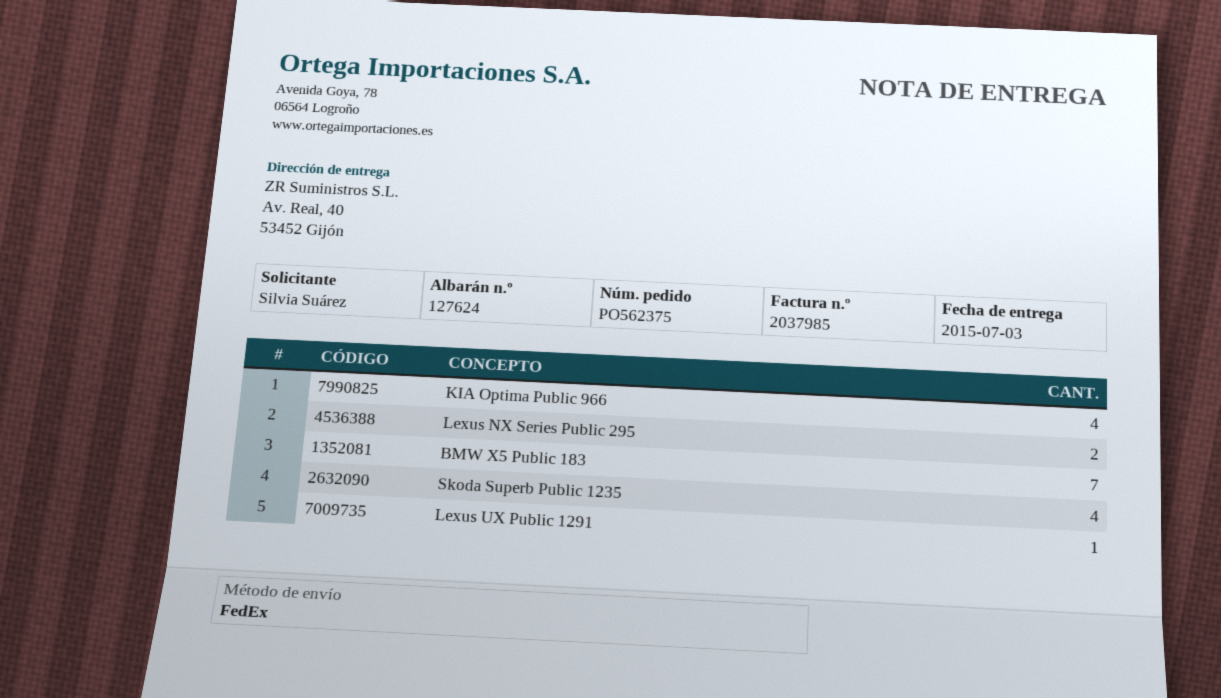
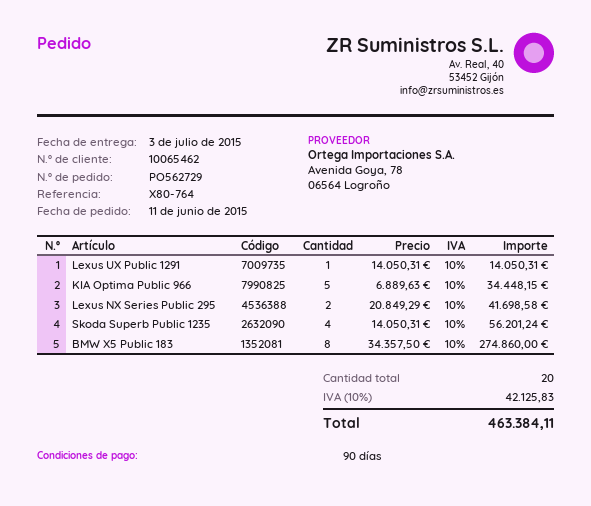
order number: PO562375 -> PO562729
KIA Optima Public 966: 4 -> 5
BMW X5 Public 183: 7 -> 8

